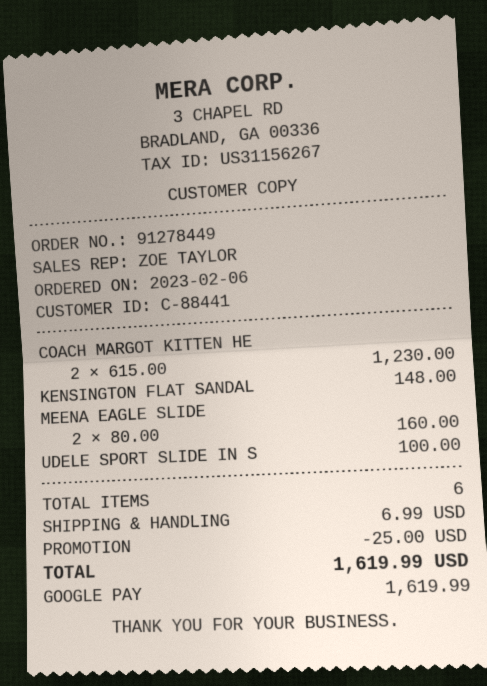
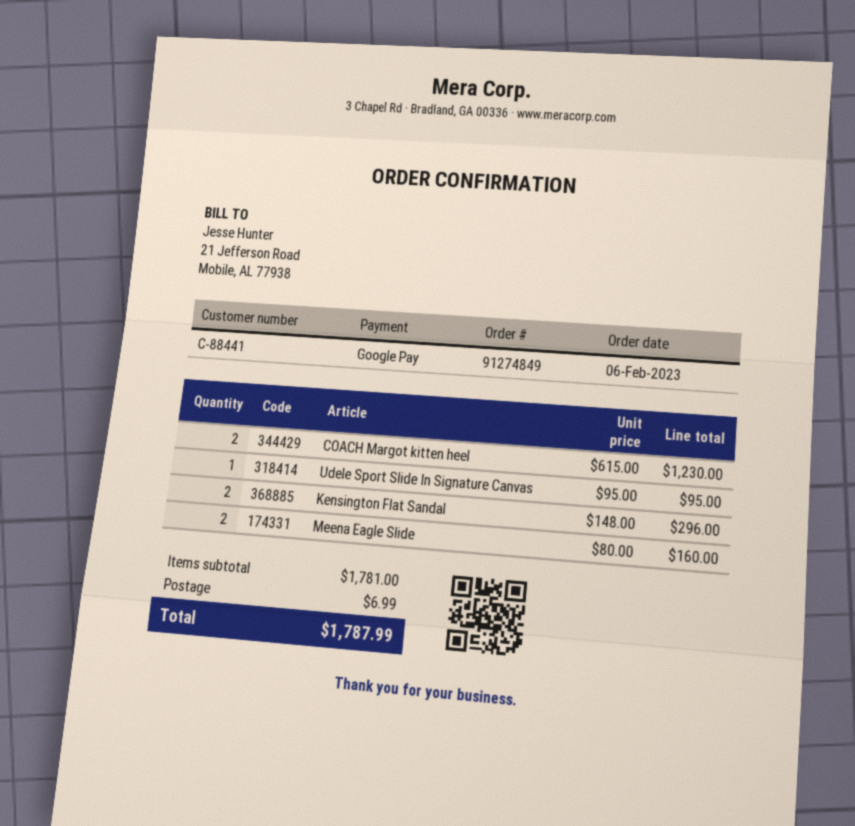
order number: 91278449 -> 91274849
KENSINGTON FLAT SANDAL: 1 x 148.00 = 148.00 -> 2 x 148.00 = 296.00
UDELE SPORT SLIDE IN S: 1 x 100.00 = 100.00 -> 1 x 95.00 = 95.00
discount: 25.00 -> none
total: 1619.99 -> 1787.99

